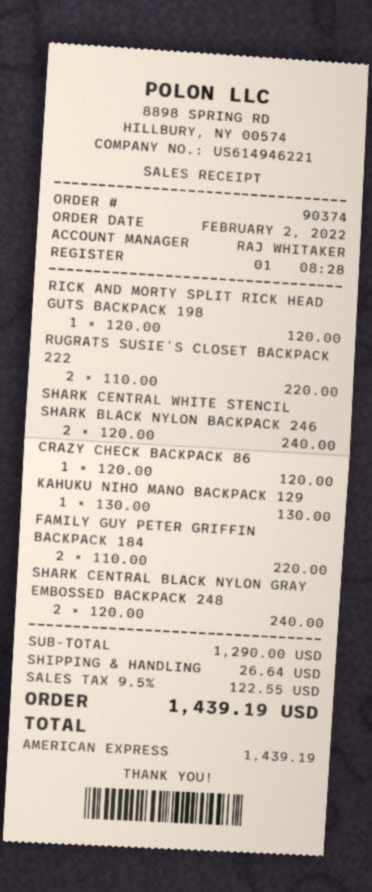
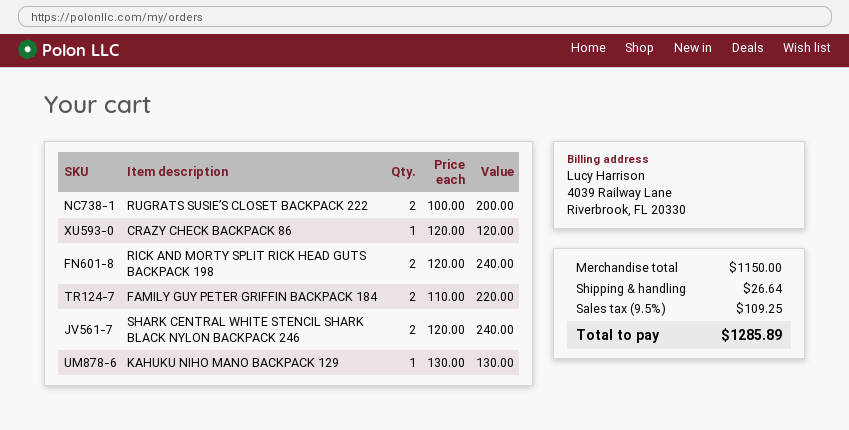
RICK AND MORTY SPLIT RICK HEAD GUTS BACKPACK 198: 1 x 120.00 = 120.00 -> 2 x 120.00 = 240.00
RUGRATS SUSIE’S CLOSET BACKPACK 222: 2 x 110.00 = 220.00 -> 2 x 100.00 = 200.00
SHARK CENTRAL BLACK NYLON GRAY EMBOSSED BACKPACK 248: 2 x 120.00 = 240.00 -> none
subtotal: 1290.00 -> 1150.00
tax: 9.5% = 122.55 -> 9.5% = 109.25
total: 1439.19 -> 1285.89

